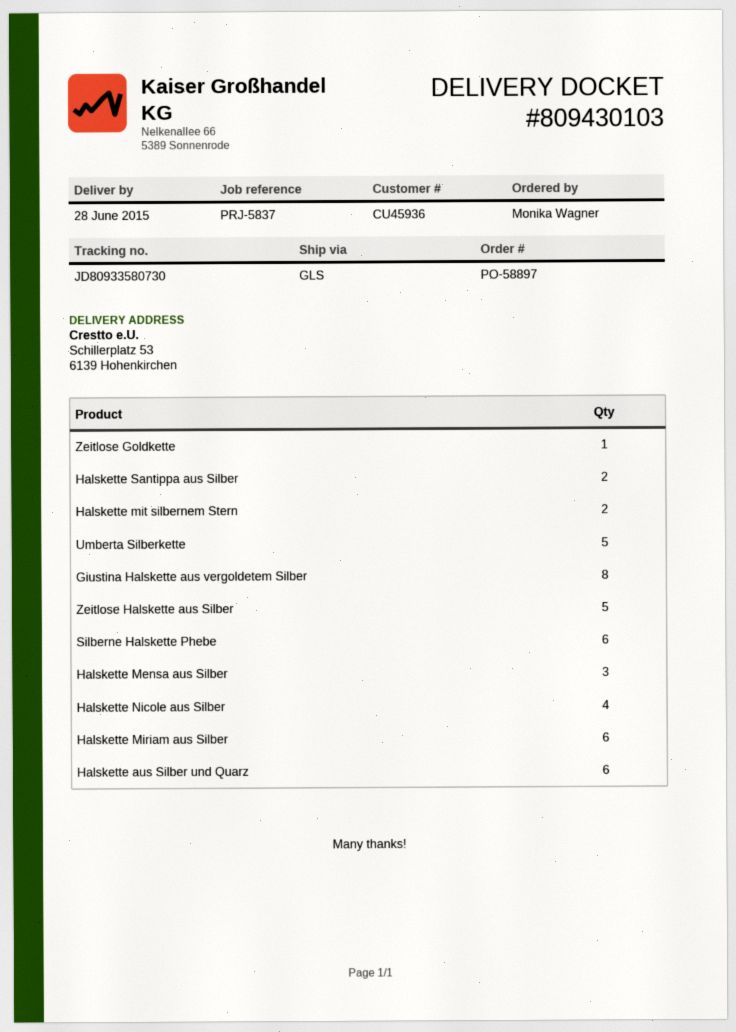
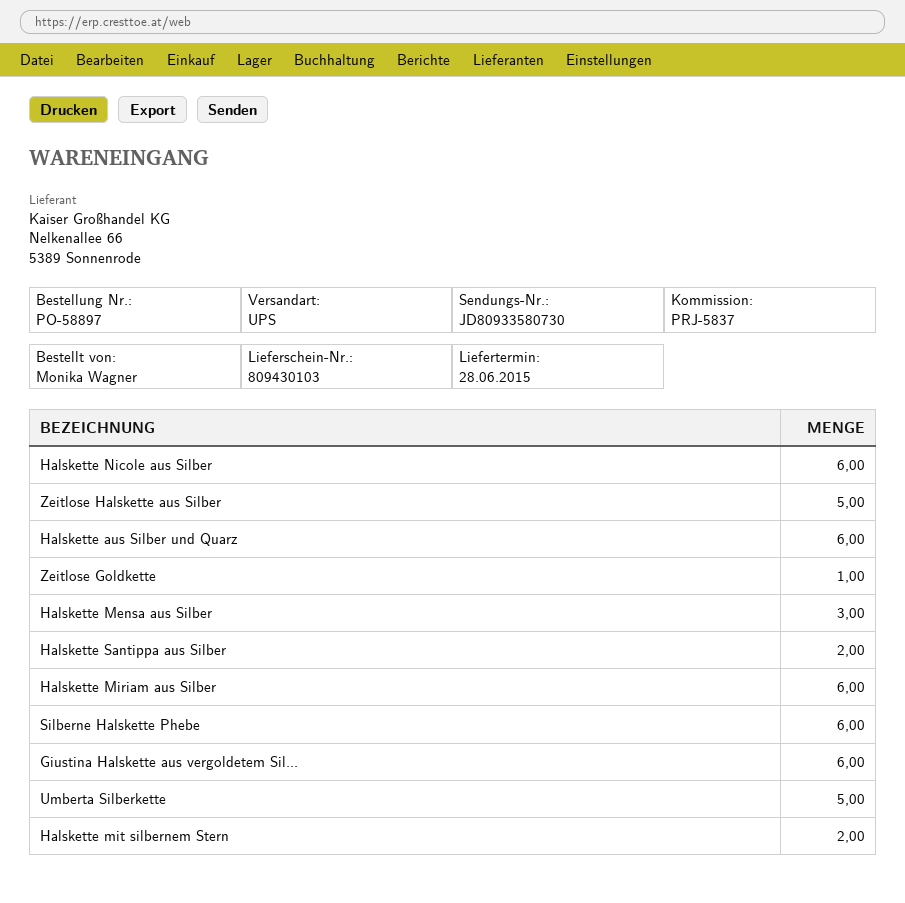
shipping method: GLS -> UPS
Giustina Halskette aus vergoldetem Silber: 8 -> 6
Halskette Nicole aus Silber: 4 -> 6

